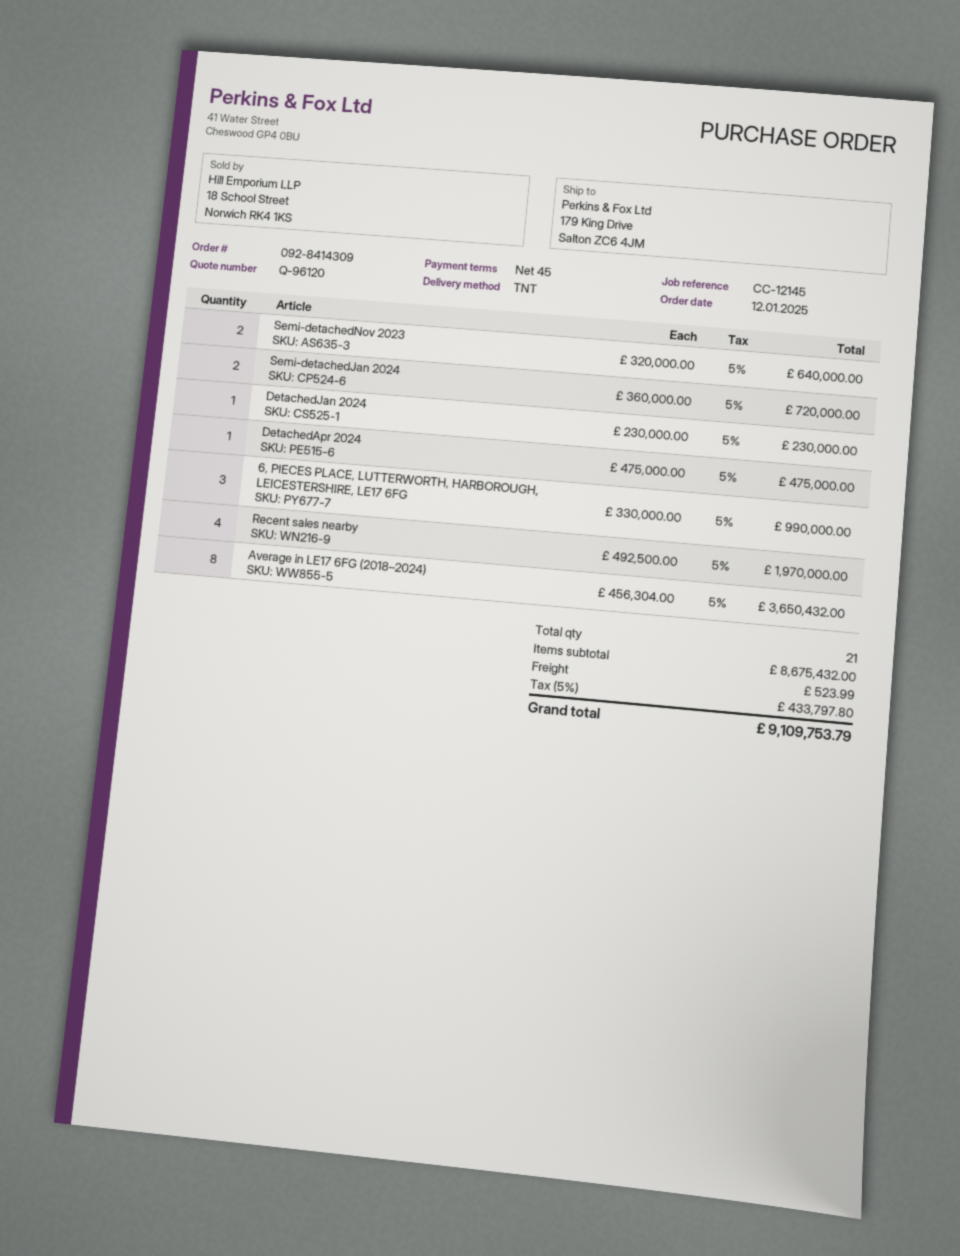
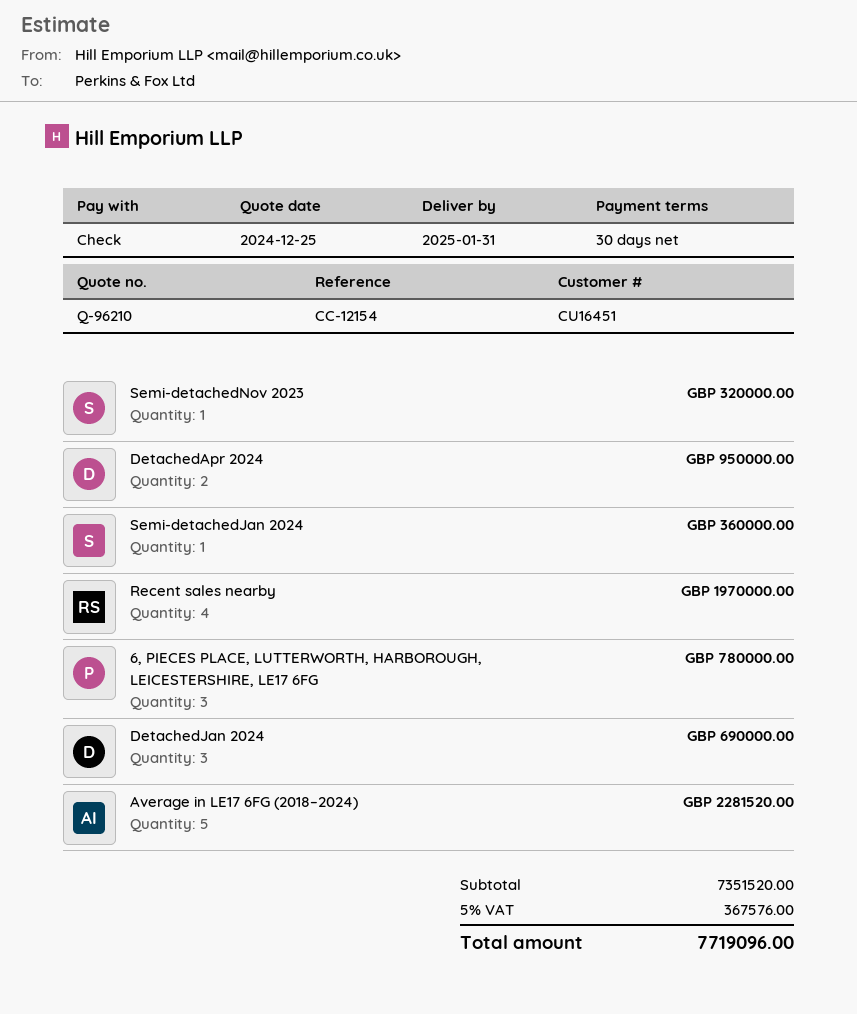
quote number: Q-96120 -> Q-96210
payment terms: 45 days -> 30 days
reference: CC-12145 -> CC-12154
Semi-detachedNov 2023: 2 for 640000.00 -> 1 for 320000.00
Semi-detachedJan 2024: 2 for 720000.00 -> 1 for 360000.00
DetachedJan 2024: 1 for 230000.00 -> 3 for 690000.00
DetachedApr 2024: 1 for 475000.00 -> 2 for 950000.00
6, PIECES PLACE, LUTTERWORTH, HARBOROUGH, LEICESTERSHIRE, LE17 6FG: 3 for 990000.00 -> 3 for 780000.00
Average in LE17 6FG (2018–2024): 8 for 3650432.00 -> 5 for 2281520.00
subtotal: 8675432.00 -> 7351520.00
shipping: 523.99 -> none
tax: 5% = 433797.80 -> 5% = 367576.00
total: 9109753.79 -> 7719096.00

